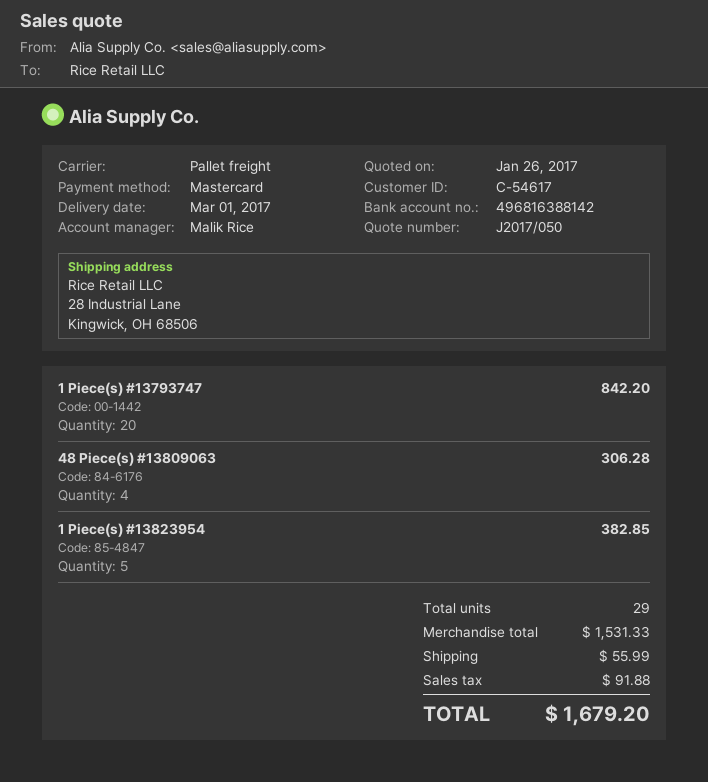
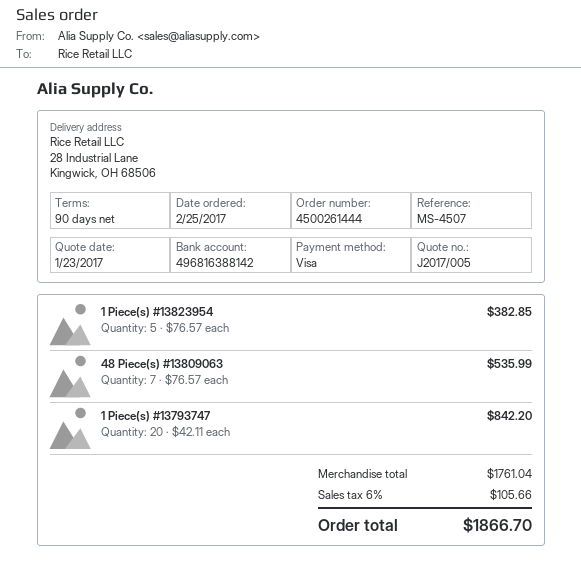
quote number: J2017/050 -> J2017/005
quote date: 2017-01-26 -> 2017-01-23
payment method: Mastercard -> Visa
48 Piece(s) #13809063: 4 for 306.28 -> 7 for 535.99
subtotal: 1531.33 -> 1761.04
shipping: 55.99 -> none
tax: 91.88 -> 105.66
total: 1679.20 -> 1866.70

